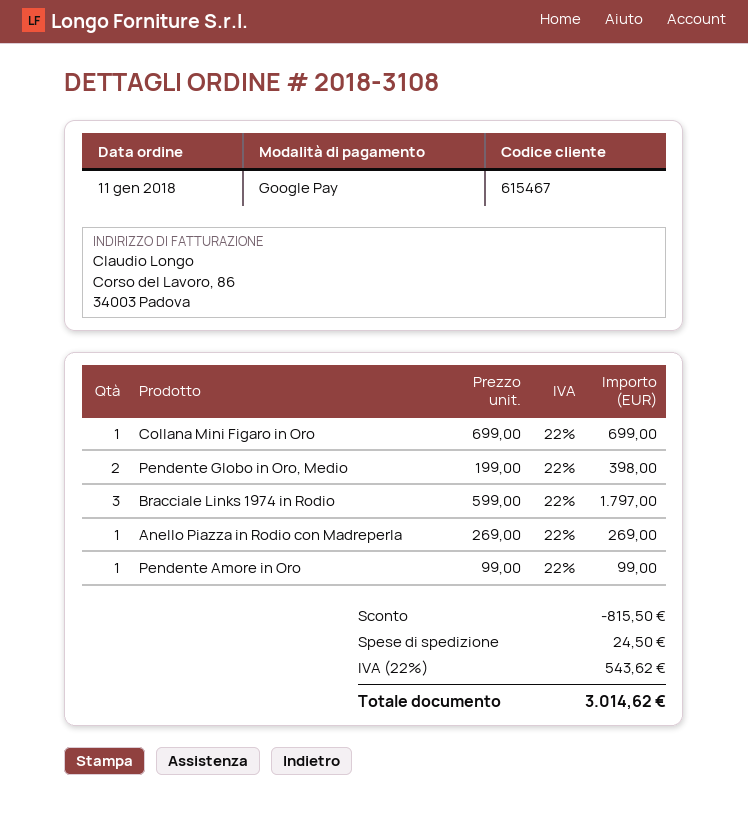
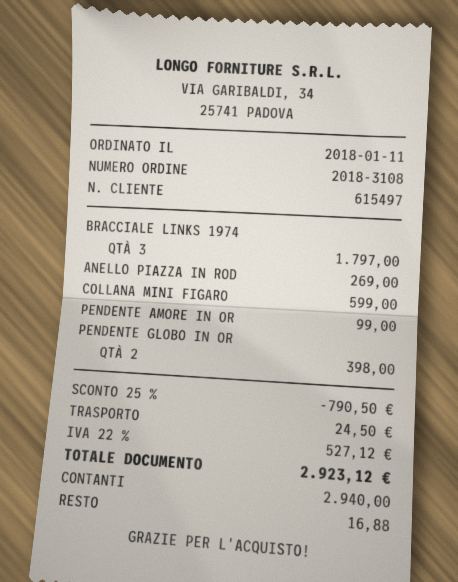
customer number: 615467 -> 615497
payment method: Google Pay -> cash
Collana Mini Figaro in Oro: 1 for 699.00 -> 1 for 599.00
discount: 815.50 -> 790.50
tax: 22% = 543.62 -> 22% = 527.12
total: 3014.62 -> 2923.12

